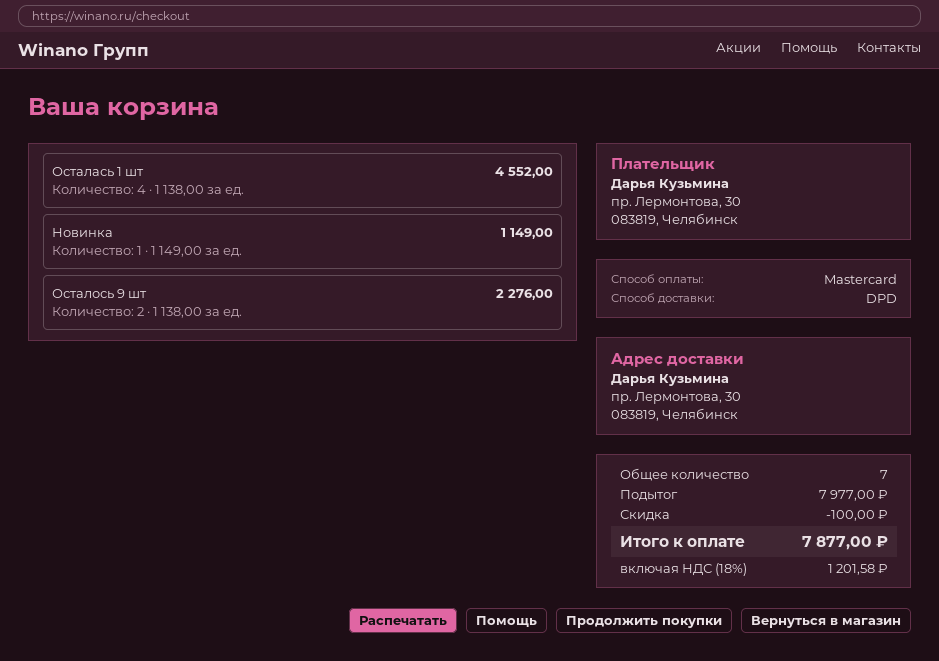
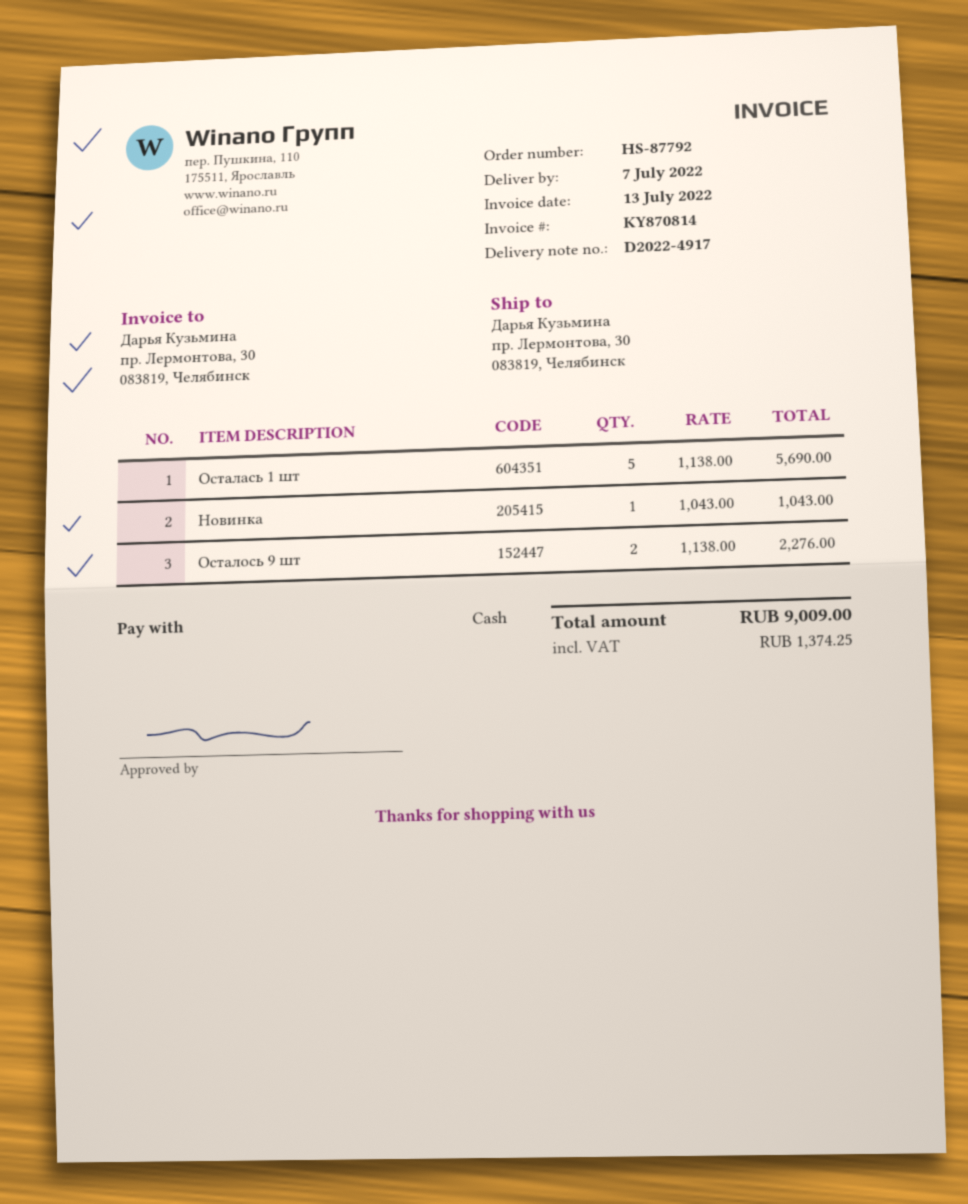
payment method: Mastercard -> cash
Осталась 1 шт: 4 x 1138.00 = 4552.00 -> 5 x 1138.00 = 5690.00
Новинка: 1 x 1149.00 = 1149.00 -> 1 x 1043.00 = 1043.00
discount: 100.00 -> none
tax: 1201.58 -> 1374.25
total: 7877.00 -> 9009.00

